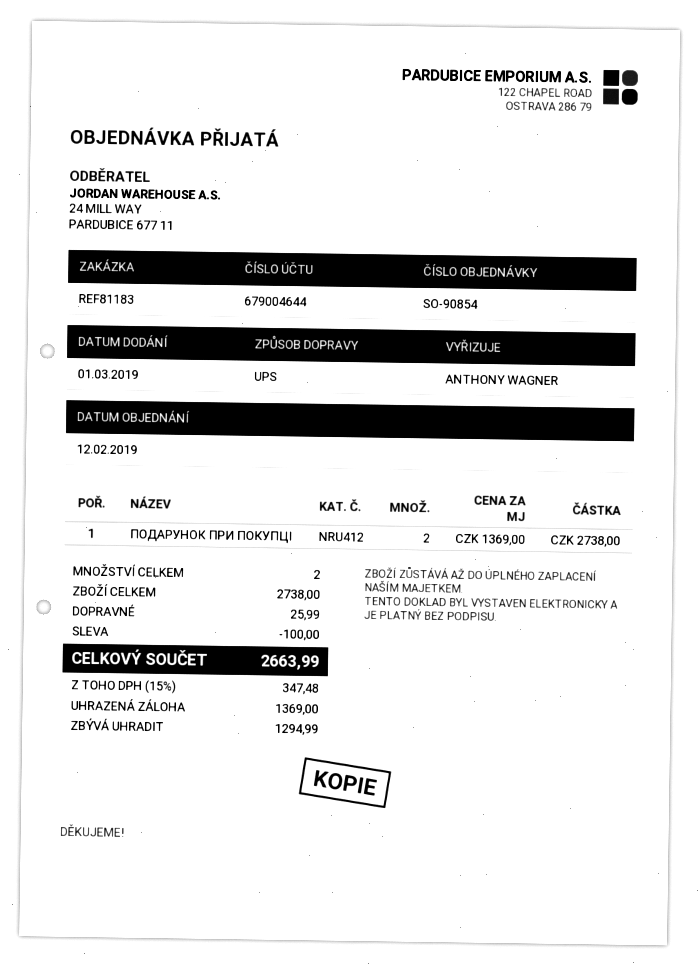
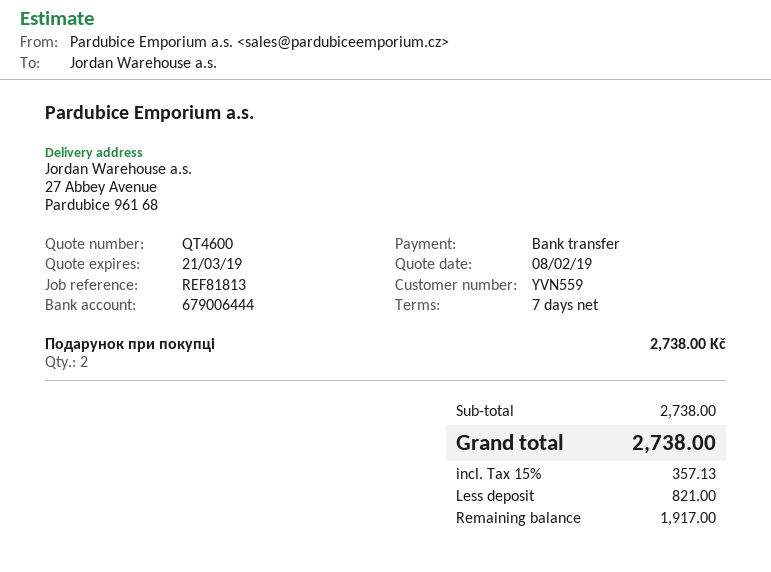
reference: REF81183 -> REF81813
bank account: 679004644 -> 679006444
discount: 100.00 -> none
shipping: 25.99 -> none
tax: 15% = 347.48 -> 15% = 357.13
total: 2663.99 -> 2738.00
deposit: 1369.00 -> 821.00
balance: 1294.99 -> 1917.00

